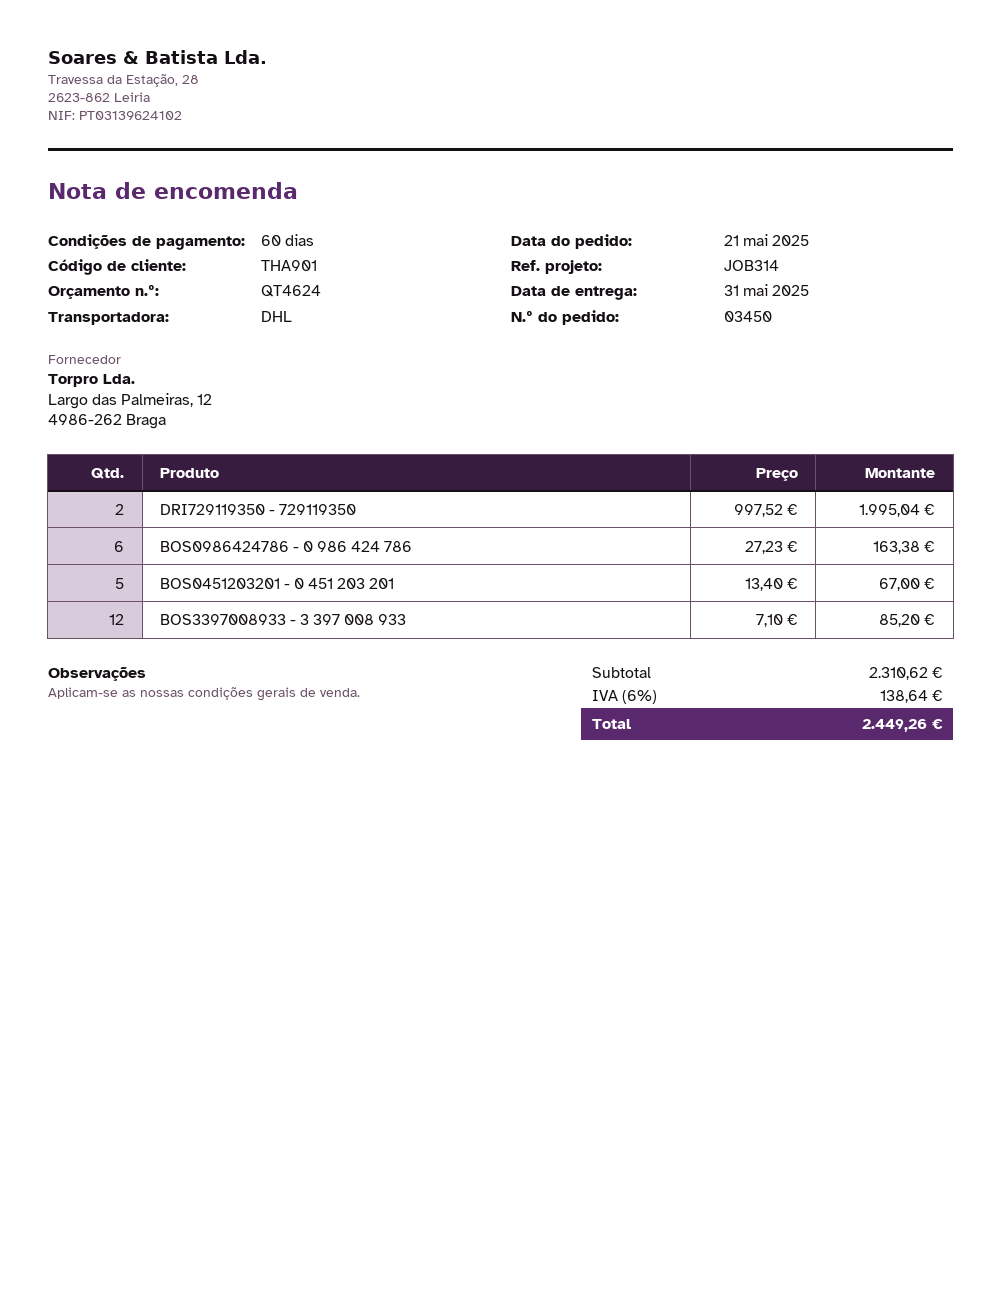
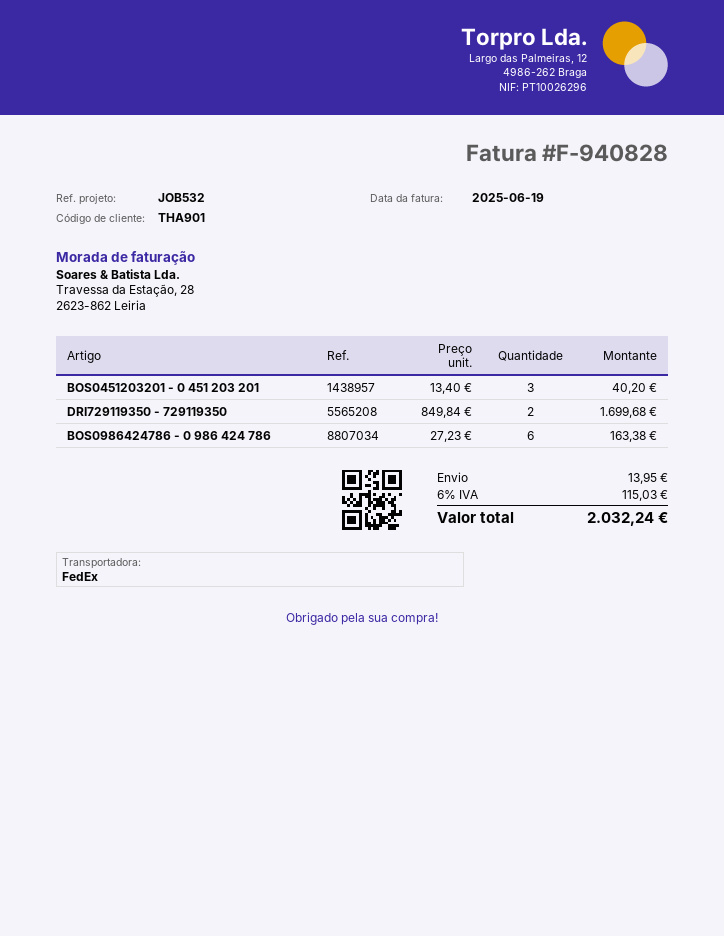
reference: JOB314 -> JOB532
shipping method: DHL -> FedEx
DRI729119350 - 729119350: 2 x 997.52 = 1995.04 -> 2 x 849.84 = 1699.68
BOS0451203201 - 0 451 203 201: 5 x 13.40 = 67.00 -> 3 x 13.40 = 40.20
BOS3397008933 - 3 397 008 933: 12 x 7.10 = 85.20 -> none
shipping: none -> 13.95
tax: 6% = 138.64 -> 6% = 115.03
total: 2449.26 -> 2032.24

